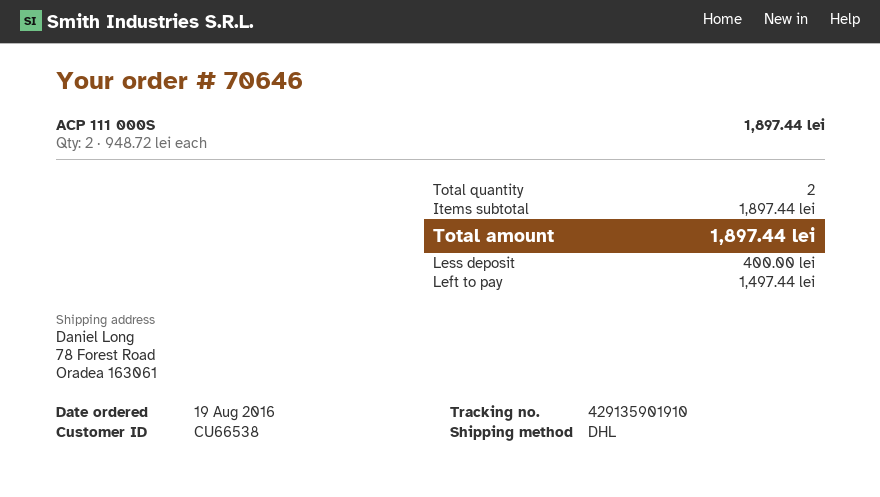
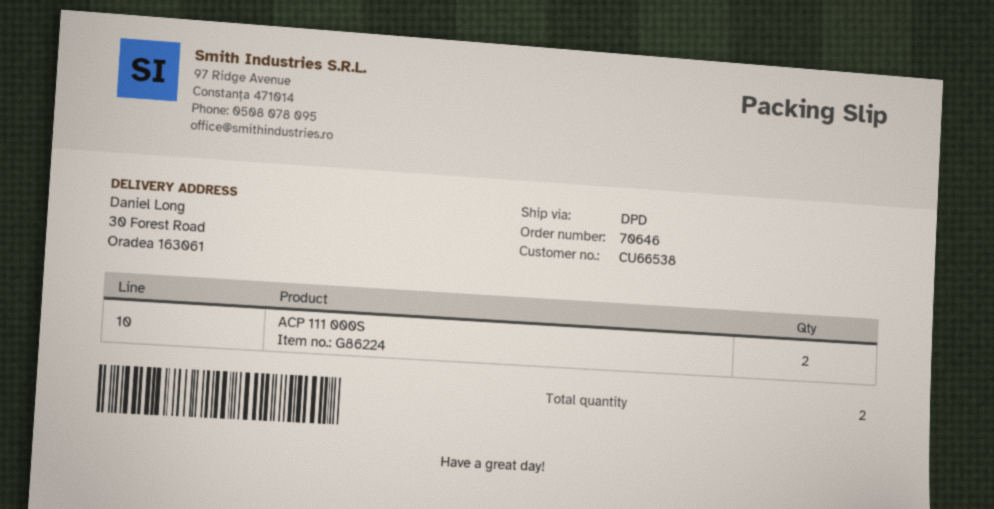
shipping method: DHL -> DPD
ship to: 78 Forest Road, Oradea 163061 -> 30 Forest Road, Oradea 163061

